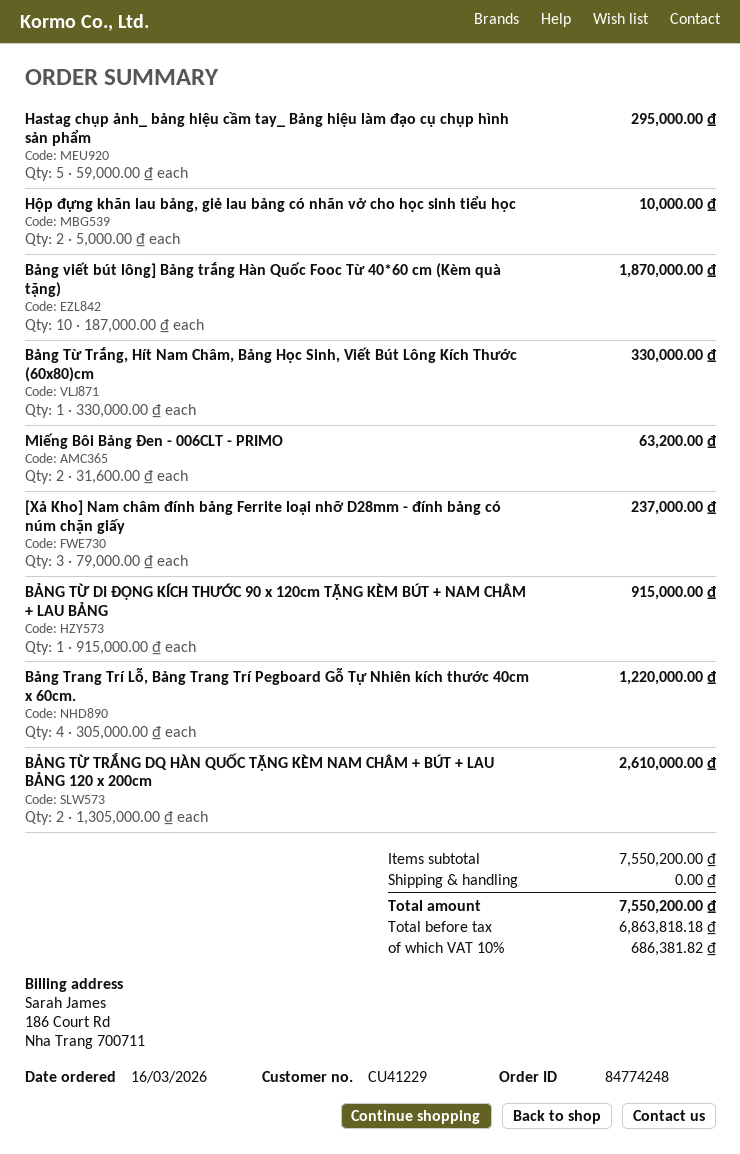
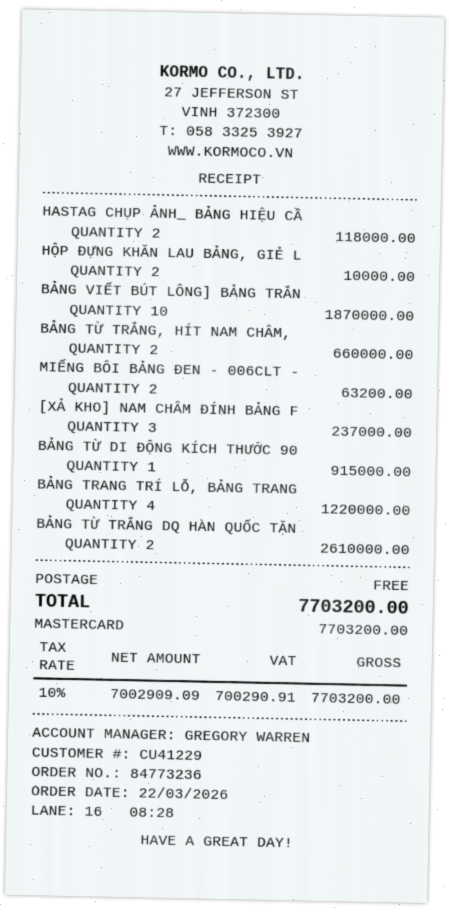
order number: 84774248 -> 84773236
order date: 2026-03-16 -> 2026-03-22
Hastag chụp ảnh_ bảng hiệu cầm tay_ Bảng hiệu làm đạo cụ chụp hình sản phẩm: 5 for 295000.00 -> 2 for 118000.00
Bảng Từ Trắng, Hít Nam Châm, Bảng Học Sinh, Viết Bút Lông Kích Thước (60x80)cm: 1 for 330000.00 -> 2 for 660000.00
net: 6863818.18 -> 7002909.09
tax: 10% = 686381.82 -> 10% = 700290.91
total: 7550200.00 -> 7703200.00

